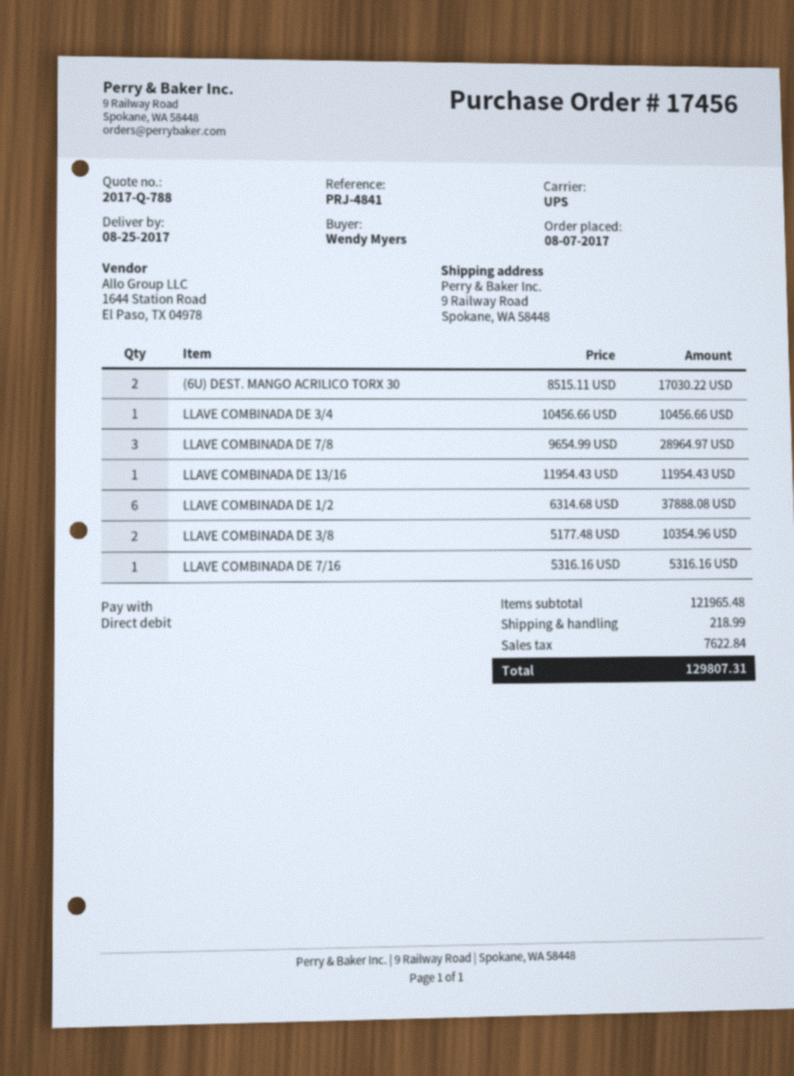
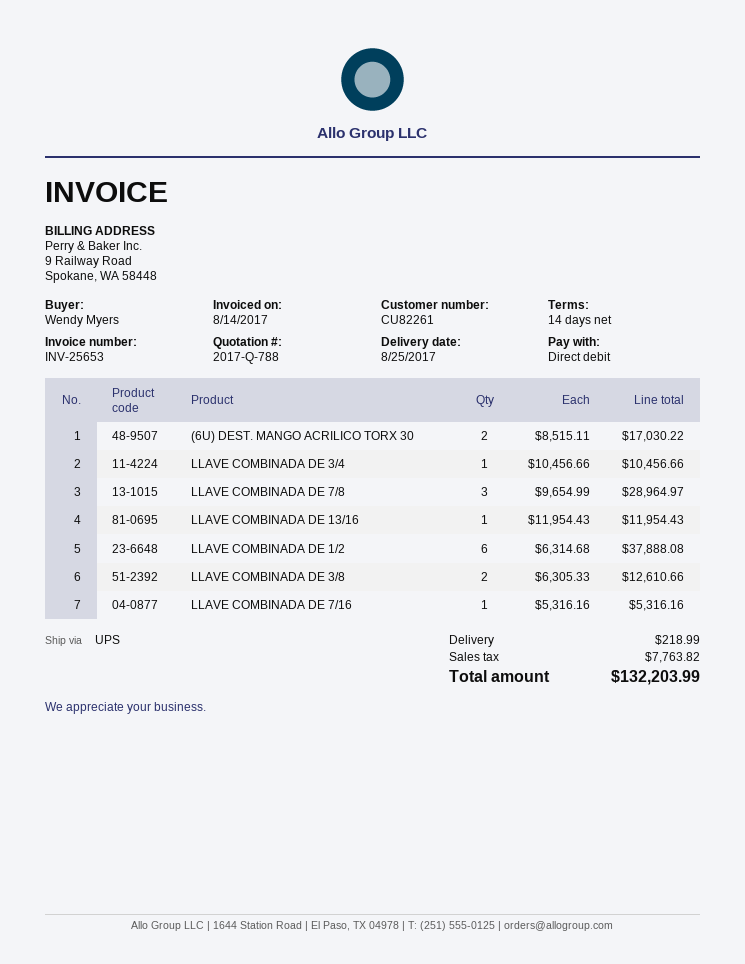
LLAVE COMBINADA DE 3/8: 2 x 5177.48 = 10354.96 -> 2 x 6305.33 = 12610.66
tax: 7622.84 -> 7763.82
total: 129807.31 -> 132203.99

